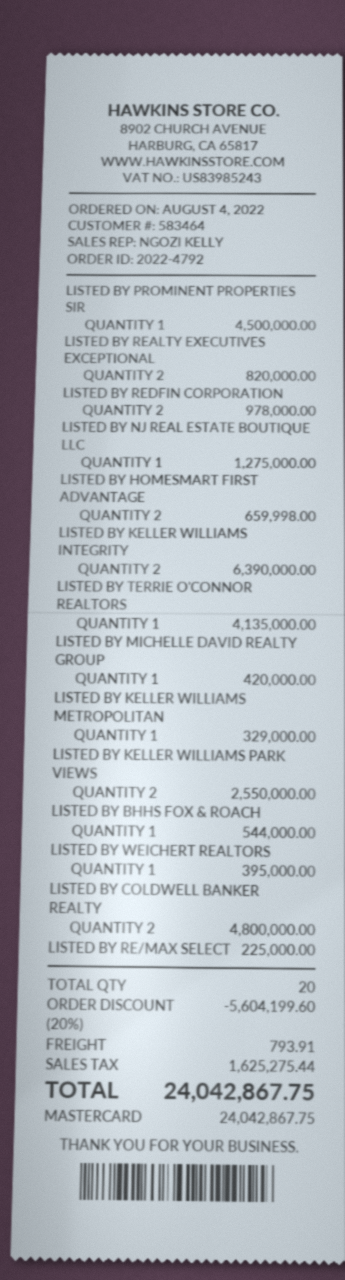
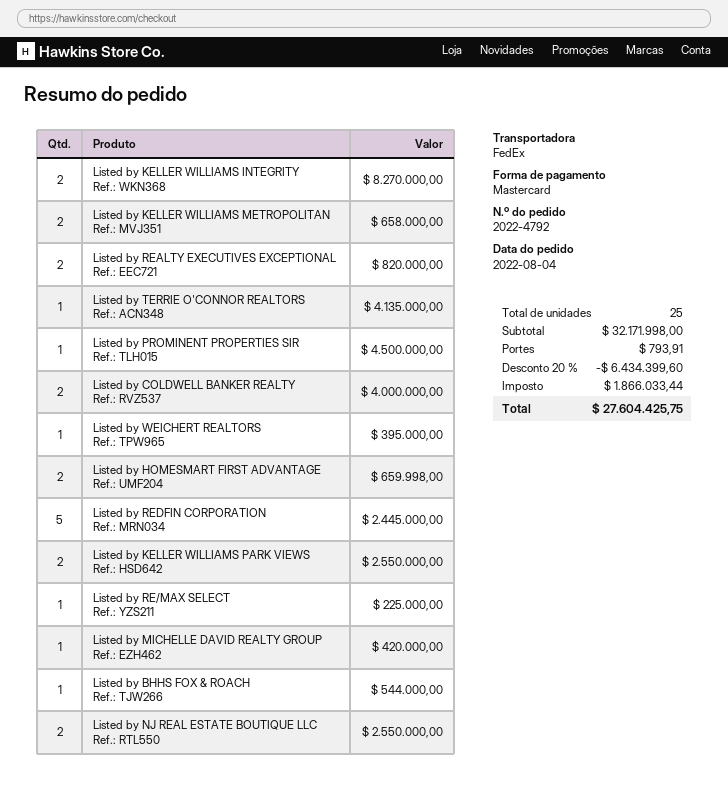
LISTED BY REDFIN CORPORATION: 2 for 978000.00 -> 5 for 2445000.00
LISTED BY NJ REAL ESTATE BOUTIQUE LLC: 1 for 1275000.00 -> 2 for 2550000.00
LISTED BY KELLER WILLIAMS INTEGRITY: 2 for 6390000.00 -> 2 for 8270000.00
LISTED BY KELLER WILLIAMS METROPOLITAN: 1 for 329000.00 -> 2 for 658000.00
LISTED BY COLDWELL BANKER REALTY: 2 for 4800000.00 -> 2 for 4000000.00
total quantity: 20 -> 25
discount: 20% = 5604199.60 -> 20% = 6434399.60
tax: 1625275.44 -> 1866033.44
total: 24042867.75 -> 27604425.75

